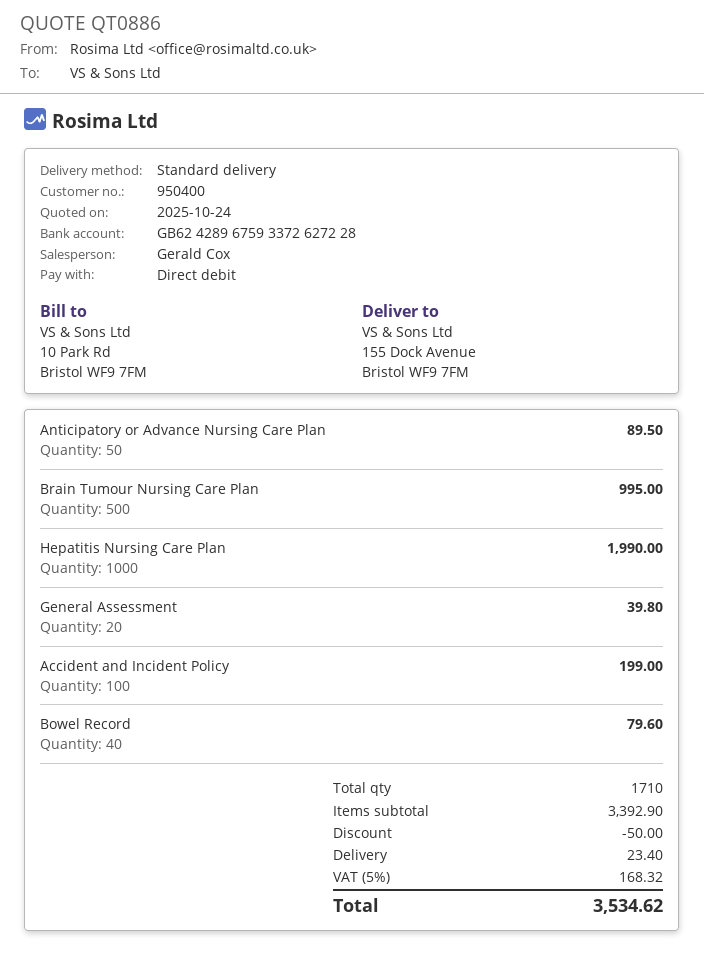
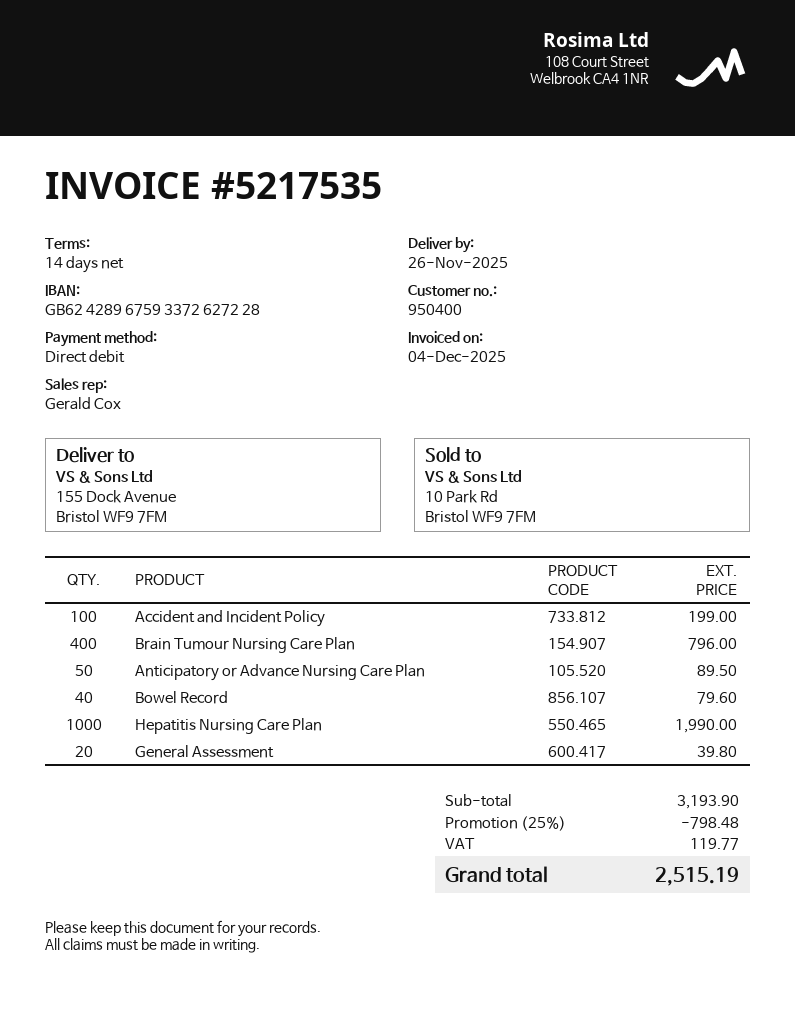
Brain Tumour Nursing Care Plan: 500 for 995.00 -> 400 for 796.00
subtotal: 3392.90 -> 3193.90
discount: 50.00 -> 798.48
shipping: 23.40 -> none
tax: 168.32 -> 119.77
total: 3534.62 -> 2515.19

